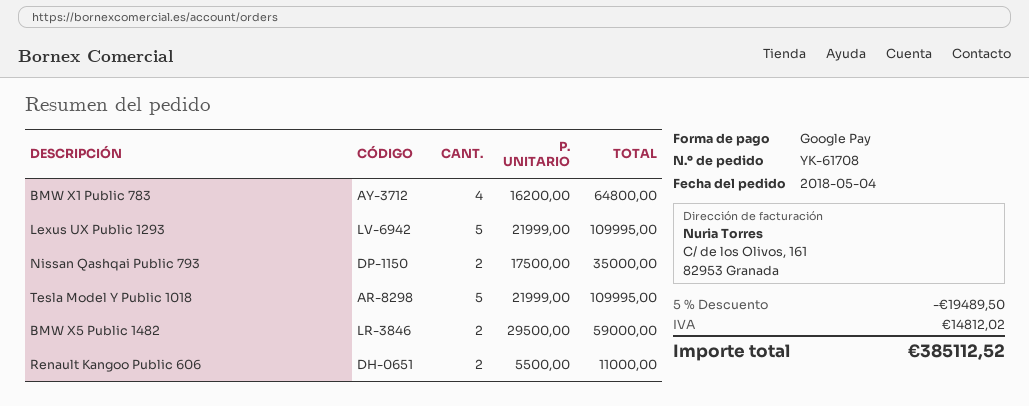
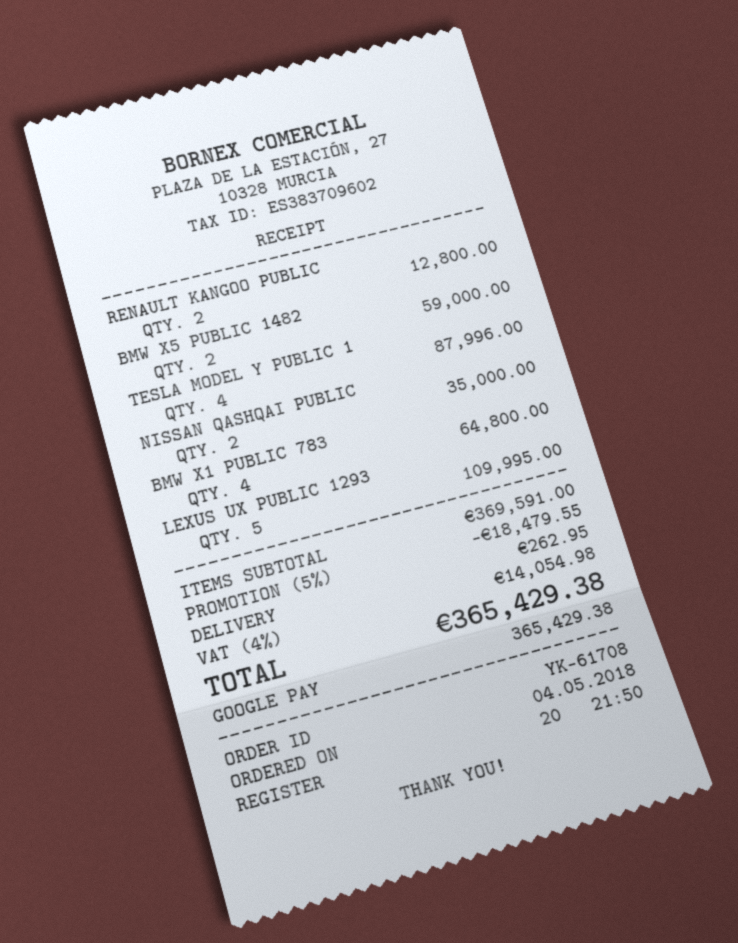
Tesla Model Y Public 1018: 5 for 109995.00 -> 4 for 87996.00
Renault Kangoo Public 606: 2 for 11000.00 -> 2 for 12800.00
discount: 5% = 19489.50 -> 5% = 18479.55
shipping: none -> 262.95
tax: 14812.02 -> 14054.98
total: 385112.52 -> 365429.38

